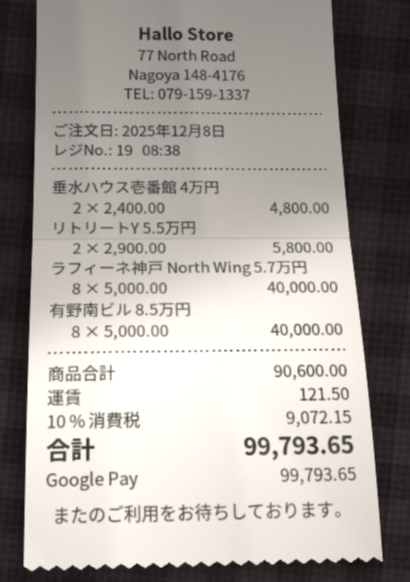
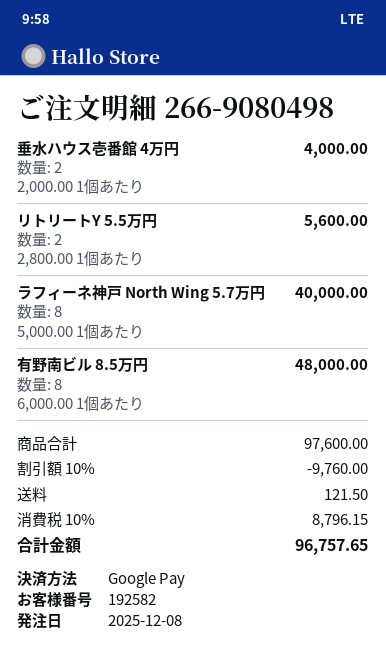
垂水ハウス壱番館 4万円: 2 x 2400.00 = 4800.00 -> 2 x 2000.00 = 4000.00
リトリートY 5.5万円: 2 x 2900.00 = 5800.00 -> 2 x 2800.00 = 5600.00
有野南ビル 8.5万円: 8 x 5000.00 = 40000.00 -> 8 x 6000.00 = 48000.00
subtotal: 90600.00 -> 97600.00
discount: none -> 10% = 9760.00
tax: 10% = 9072.15 -> 10% = 8796.15
total: 99793.65 -> 96757.65

